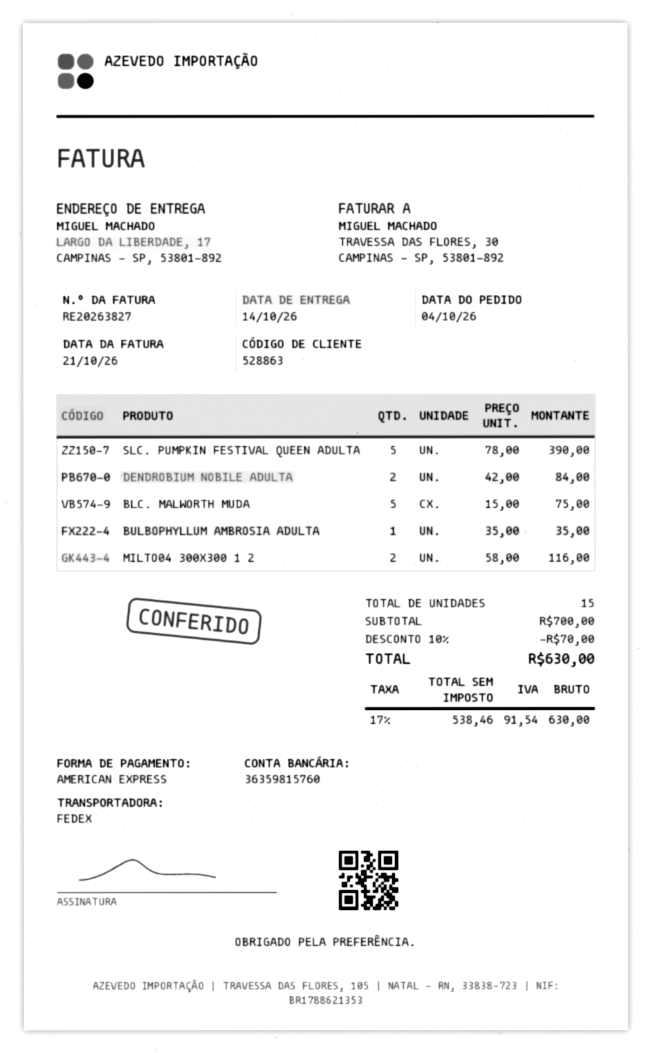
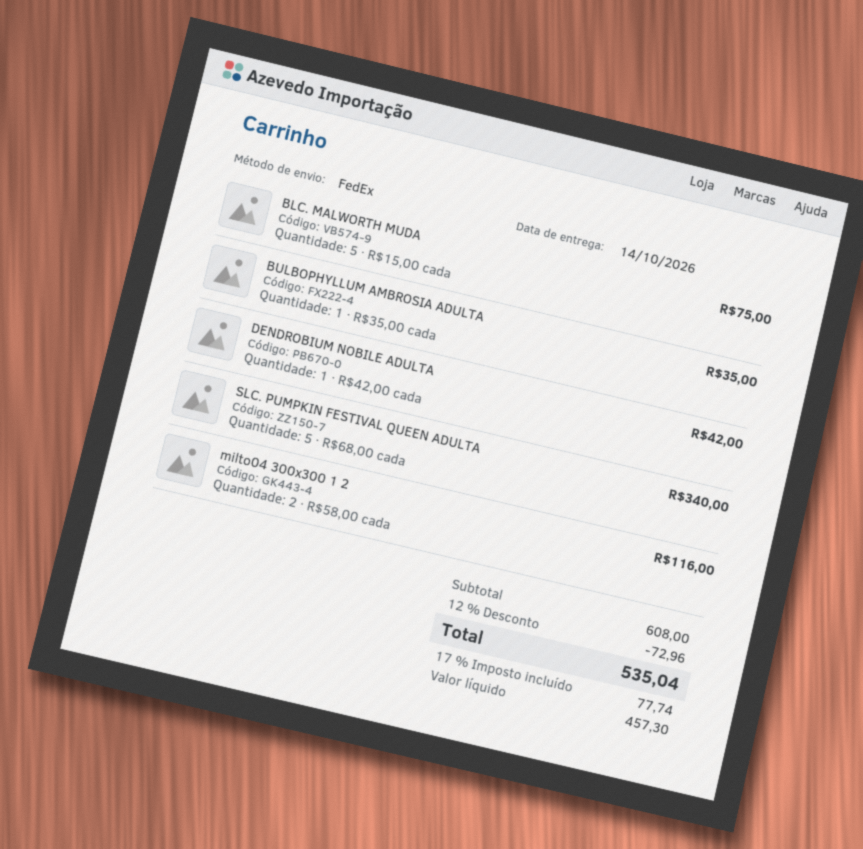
SLC. PUMPKIN FESTIVAL QUEEN ADULTA: 5 x 78.00 = 390.00 -> 5 x 68.00 = 340.00
DENDROBIUM NOBILE ADULTA: 2 x 42.00 = 84.00 -> 1 x 42.00 = 42.00
subtotal: 700.00 -> 608.00
discount: 10% = 70.00 -> 12% = 72.96
net: 538.46 -> 457.30
tax: 17% = 91.54 -> 17% = 77.74
total: 630.00 -> 535.04

